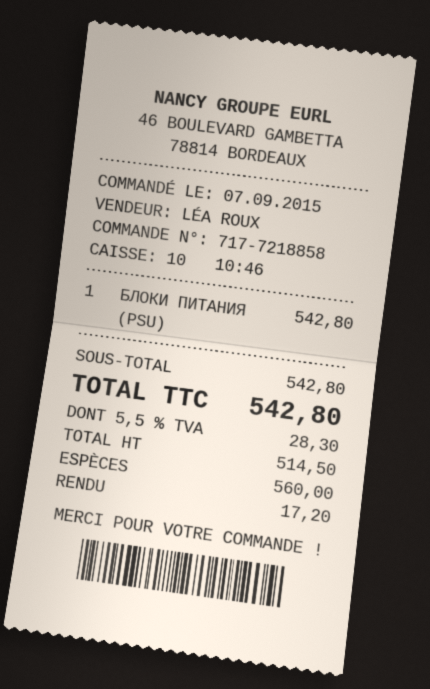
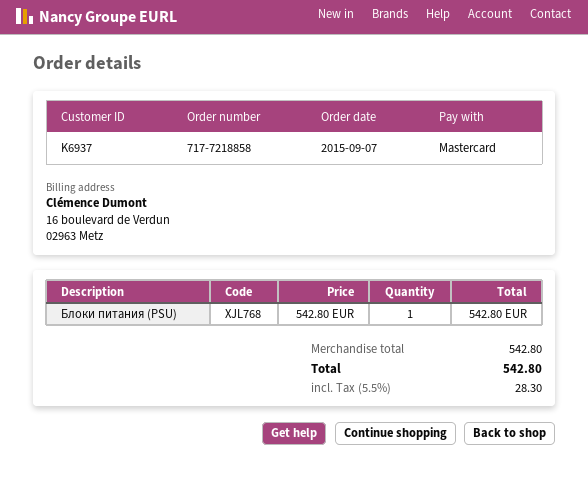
payment method: cash -> Mastercard

